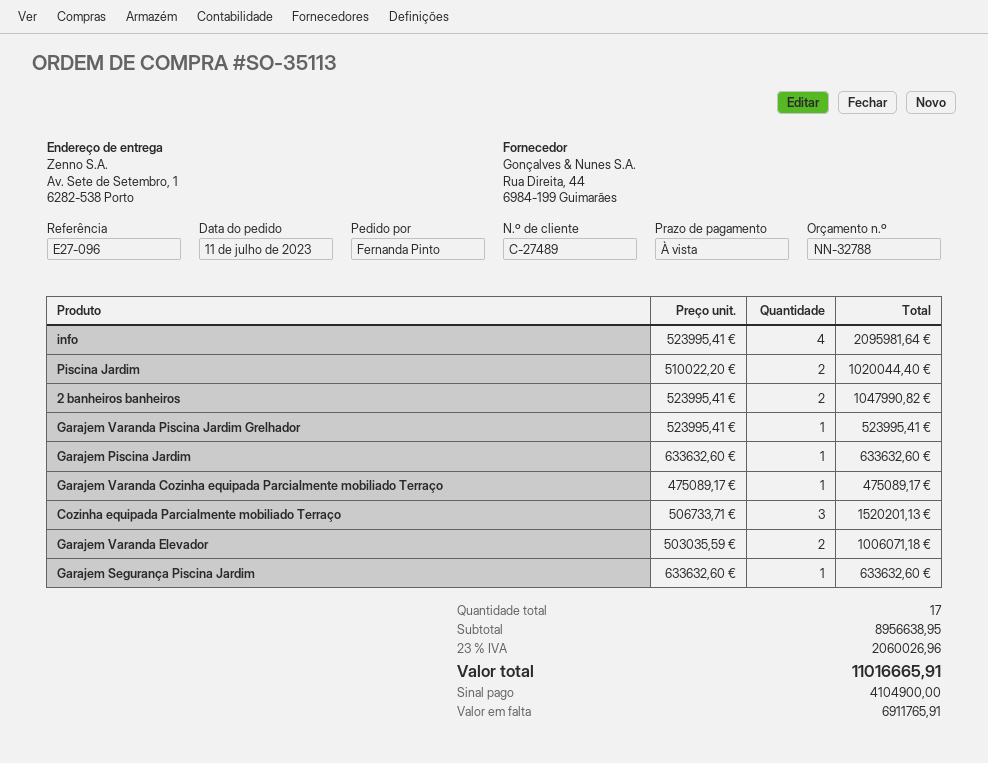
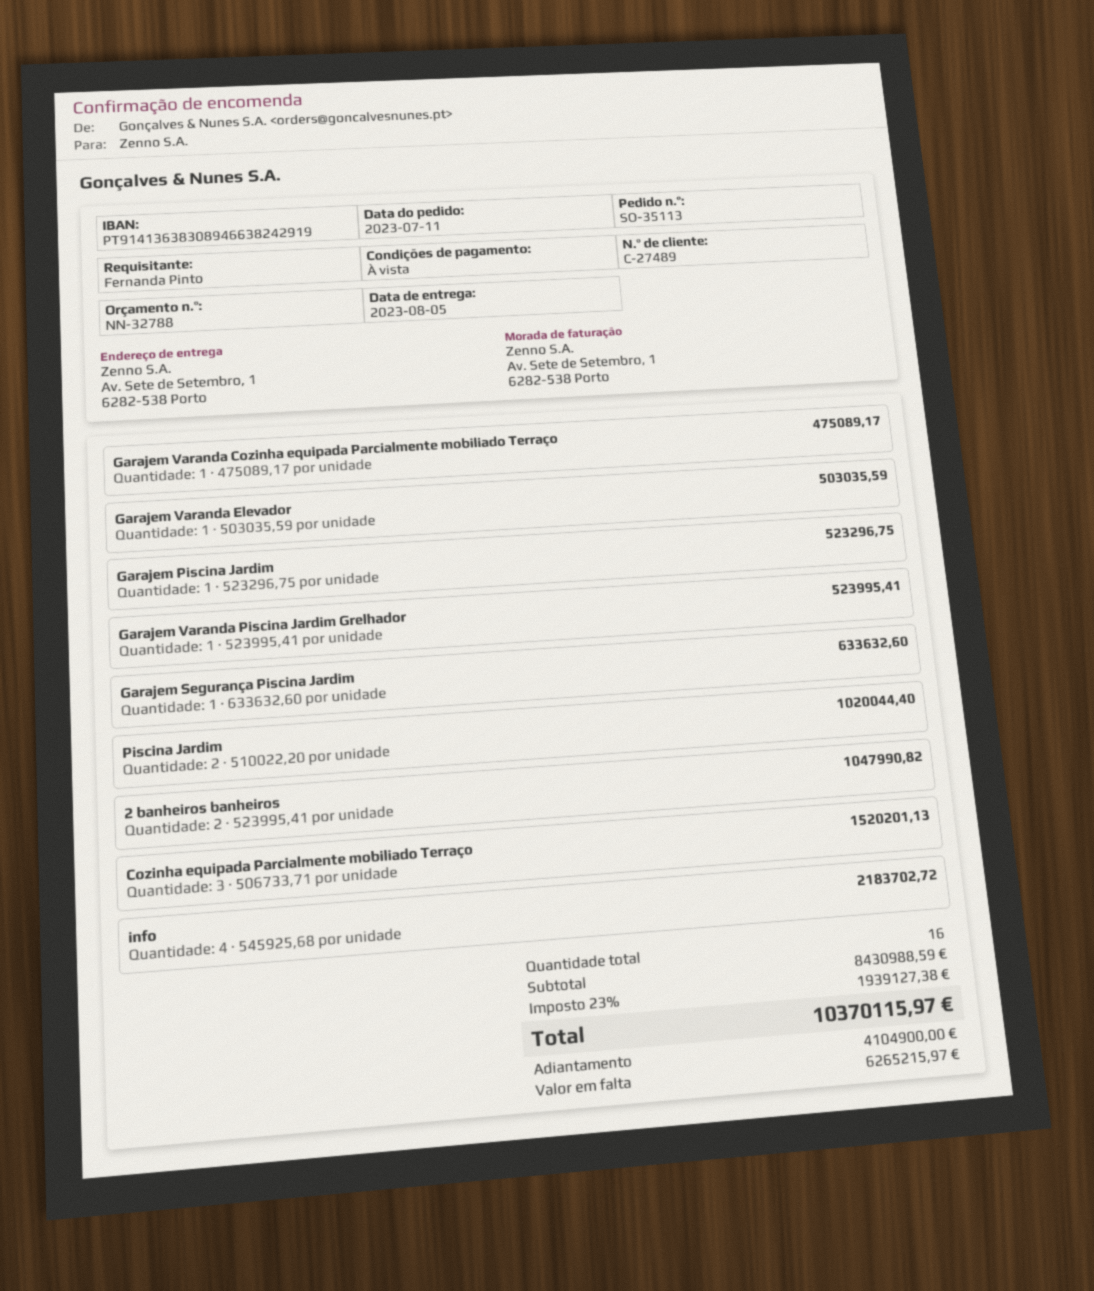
info: 4 x 523995.41 = 2095981.64 -> 4 x 545925.68 = 2183702.72
Garajem Piscina Jardim: 1 x 633632.60 = 633632.60 -> 1 x 523296.75 = 523296.75
Garajem Varanda Elevador: 2 x 503035.59 = 1006071.18 -> 1 x 503035.59 = 503035.59
total quantity: 17 -> 16
subtotal: 8956638.95 -> 8430988.59
tax: 23% = 2060026.96 -> 23% = 1939127.38
total: 11016665.91 -> 10370115.97
balance: 6911765.91 -> 6265215.97

